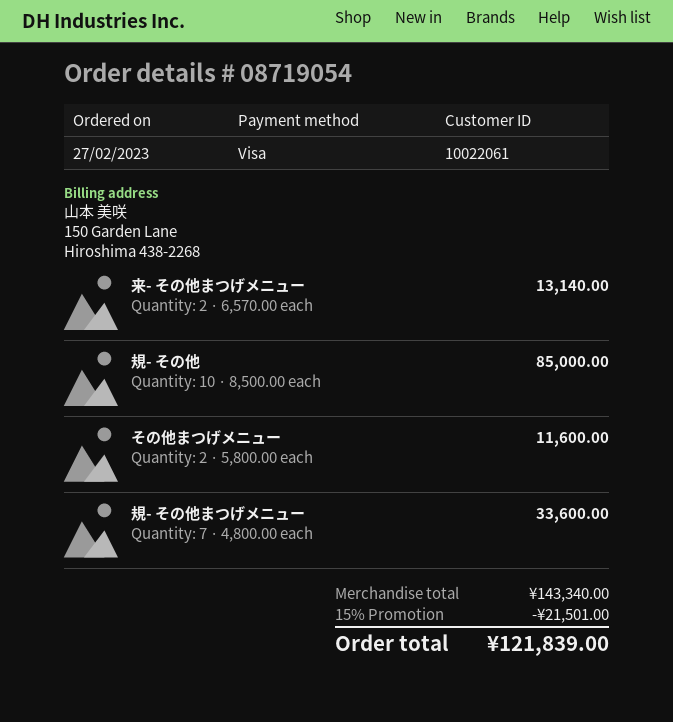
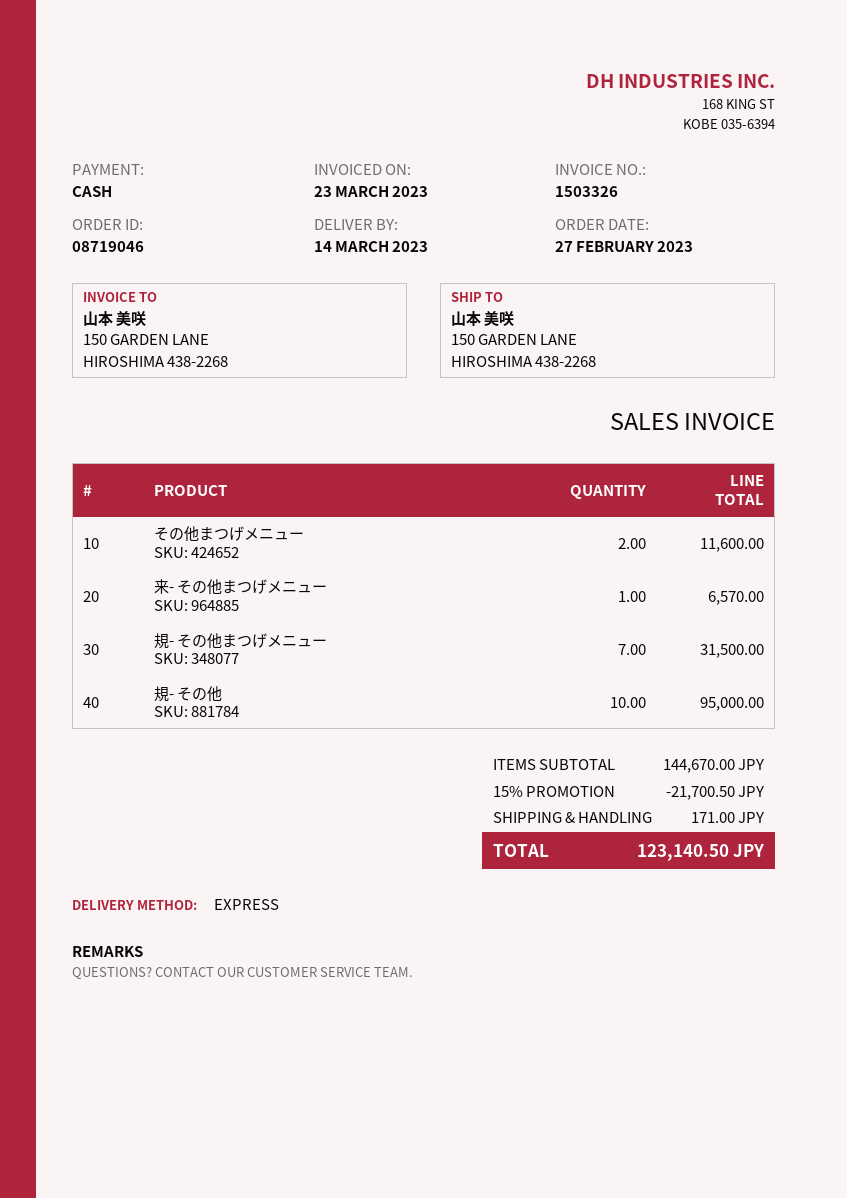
order number: 08719054 -> 08719046
payment method: Visa -> cash
来- その他まつげメニュー: 2 for 13140.00 -> 1 for 6570.00
規- その他: 10 for 85000.00 -> 10 for 95000.00
規- その他まつげメニュー: 7 for 33600.00 -> 7 for 31500.00
subtotal: 143340.00 -> 144670.00
discount: 15% = 21501.00 -> 15% = 21700.50
shipping: none -> 171.00
total: 121839.00 -> 123140.50

